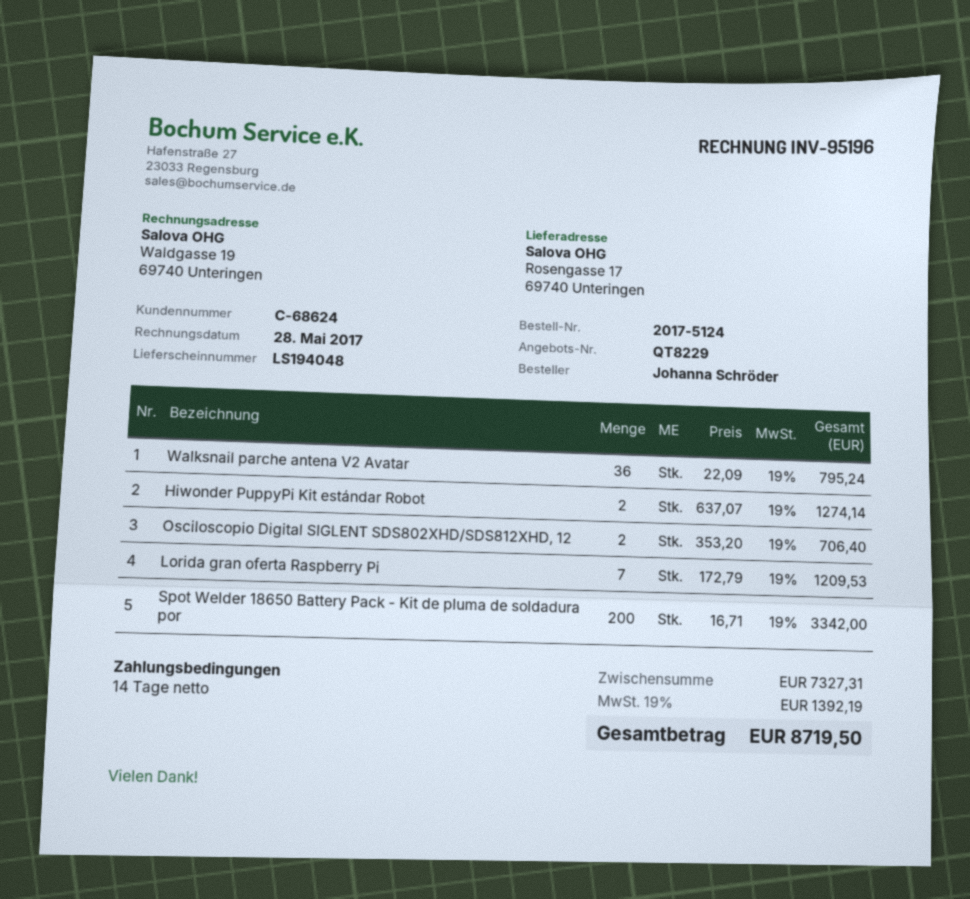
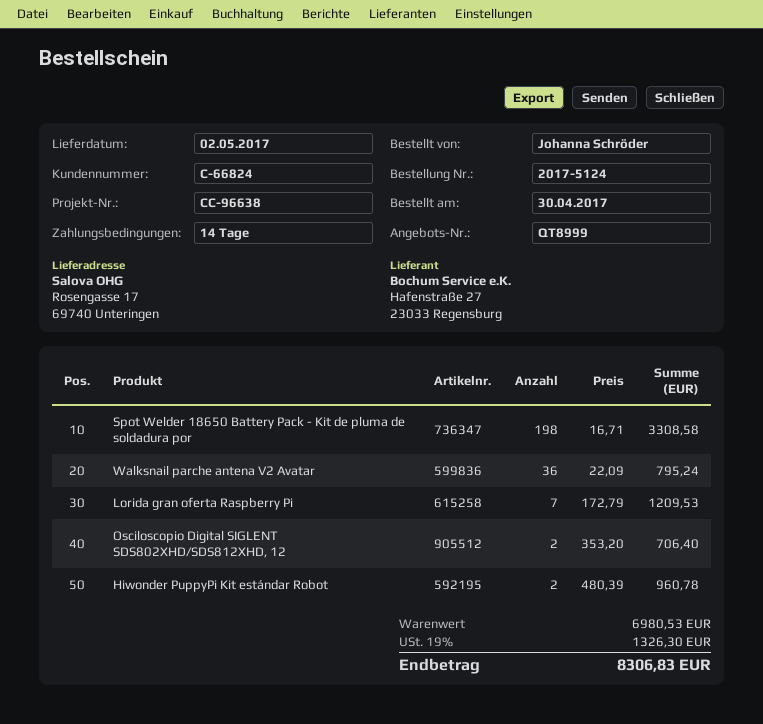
quote number: QT8229 -> QT8999
customer number: C-68624 -> C-66824
Hiwonder PuppyPi Kit estándar Robot: 2 x 637.07 = 1274.14 -> 2 x 480.39 = 960.78
Spot Welder 18650 Battery Pack - Kit de pluma de soldadura por: 200 x 16.71 = 3342.00 -> 198 x 16.71 = 3308.58
subtotal: 7327.31 -> 6980.53
tax: 19% = 1392.19 -> 19% = 1326.30
total: 8719.50 -> 8306.83

